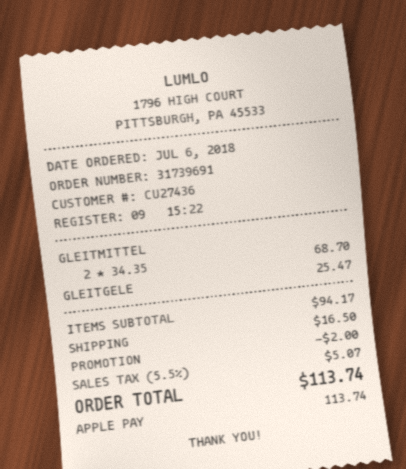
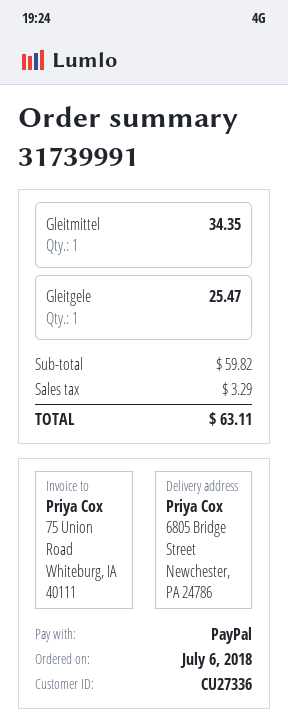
order number: 31739691 -> 31739991
customer number: CU27436 -> CU27336
payment method: Apple Pay -> PayPal
GLEITMITTEL: 2 for 68.70 -> 1 for 34.35
subtotal: 94.17 -> 59.82
discount: 2.00 -> none
shipping: 16.50 -> none
tax: 5.07 -> 3.29
total: 113.74 -> 63.11

